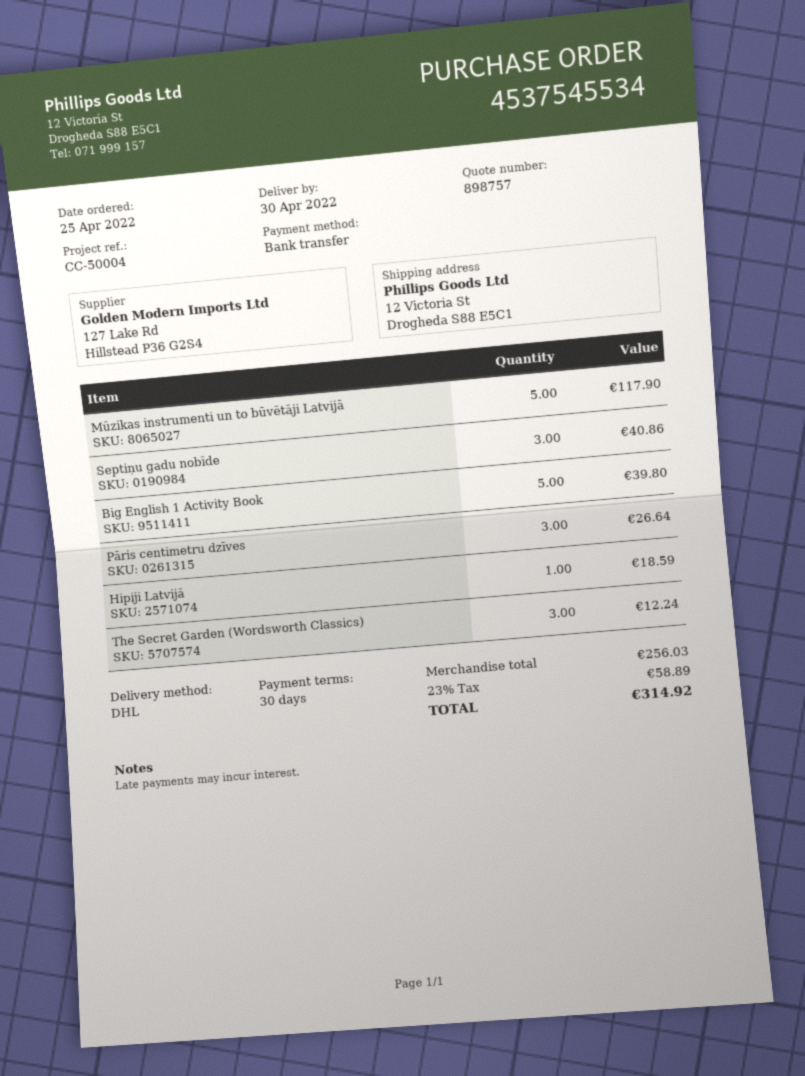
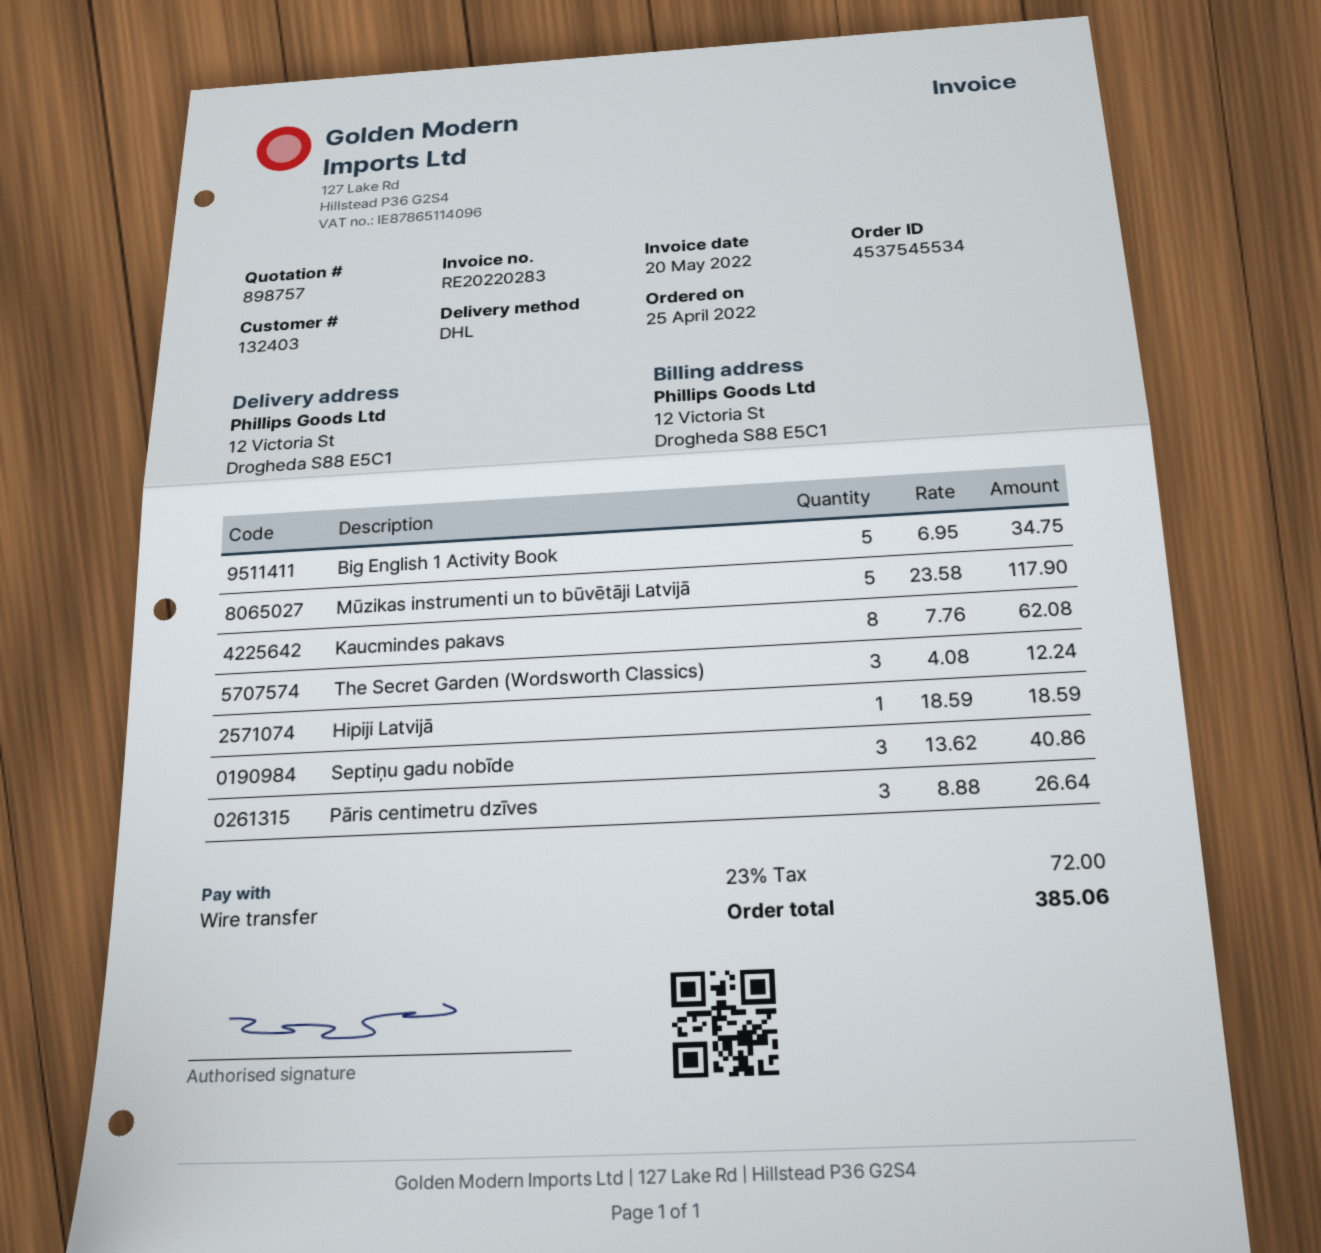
Big English 1 Activity Book: 5 for 39.80 -> 5 for 34.75
Kaucmindes pakavs: none -> 8 for 62.08
tax: 23% = 58.89 -> 23% = 72.00
total: 314.92 -> 385.06

